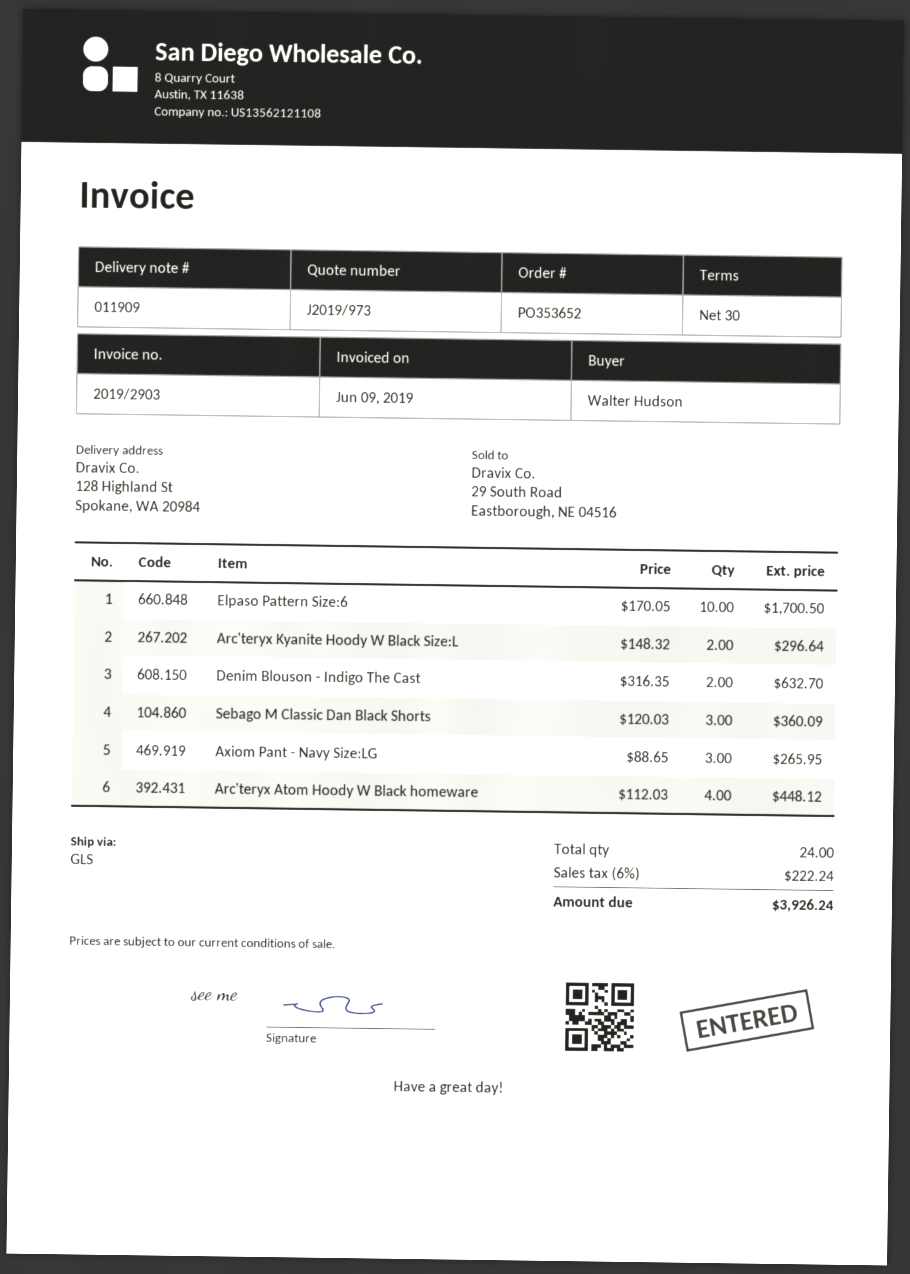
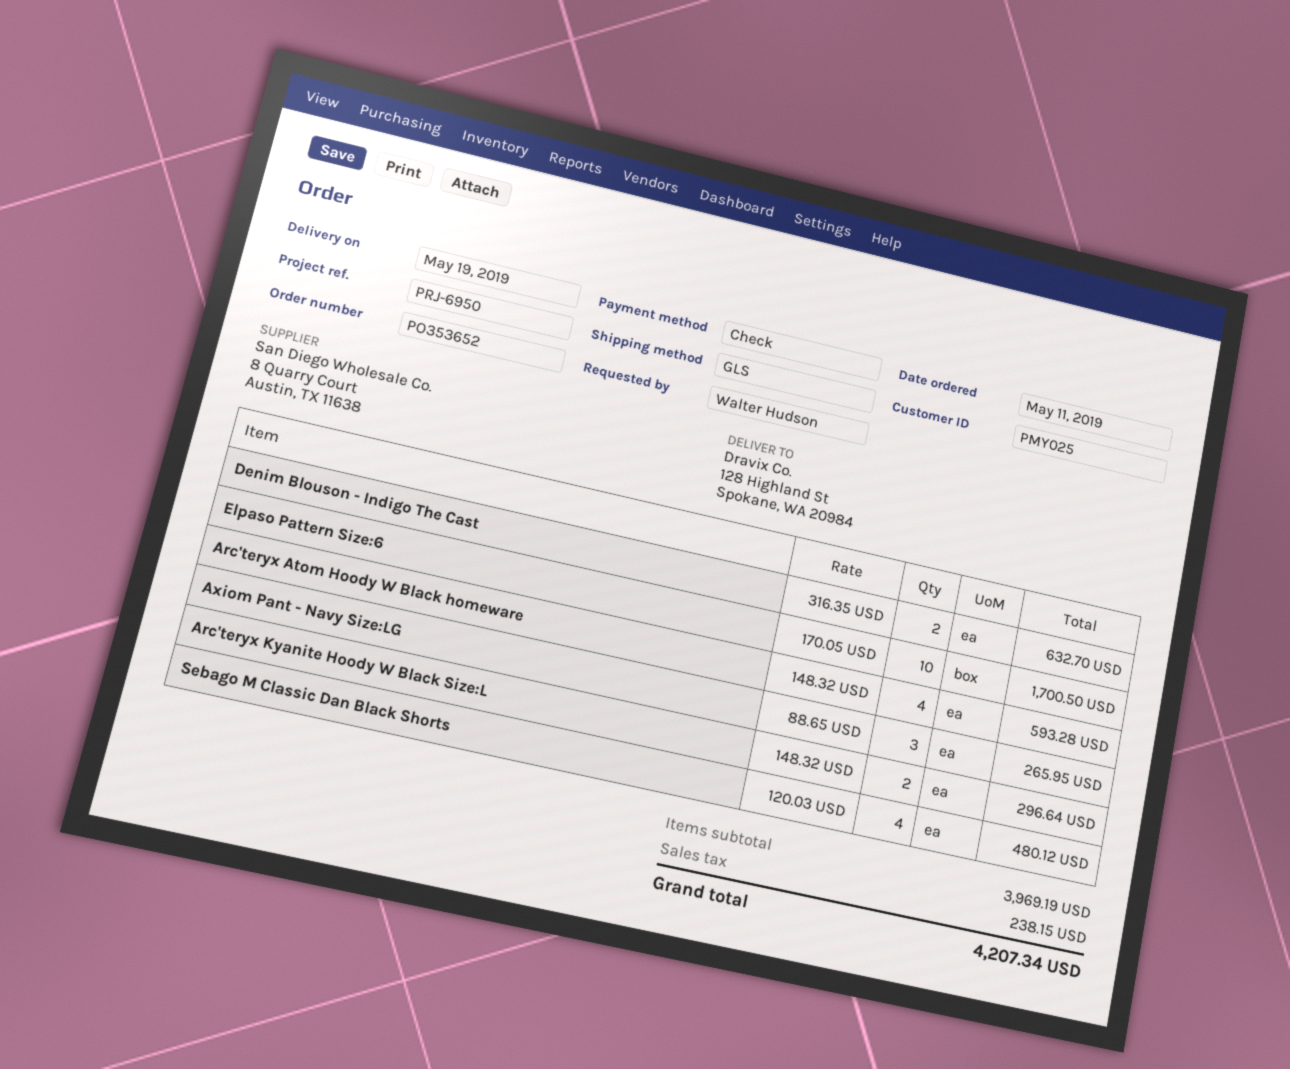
Sebago M Classic Dan Black Shorts: 3 x 120.03 = 360.09 -> 4 x 120.03 = 480.12
Arc'teryx Atom Hoody W Black homeware: 4 x 112.03 = 448.12 -> 4 x 148.32 = 593.28
tax: 222.24 -> 238.15
total: 3926.24 -> 4207.34

